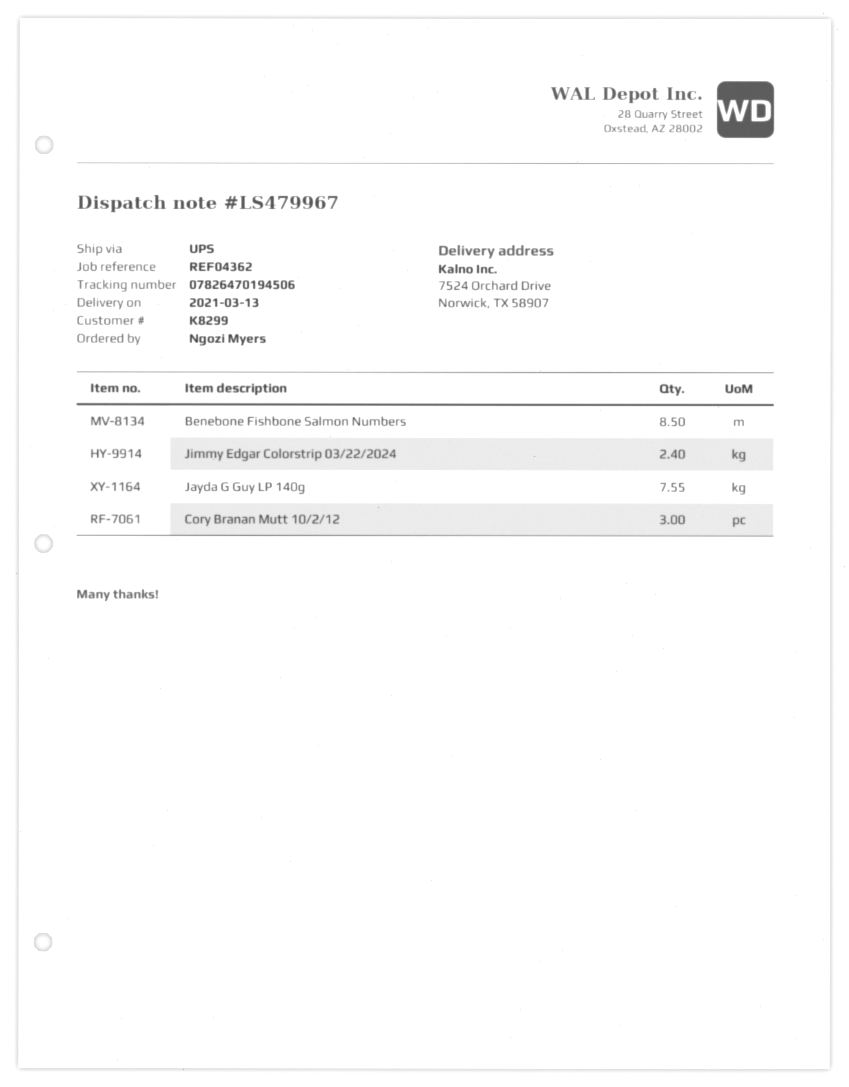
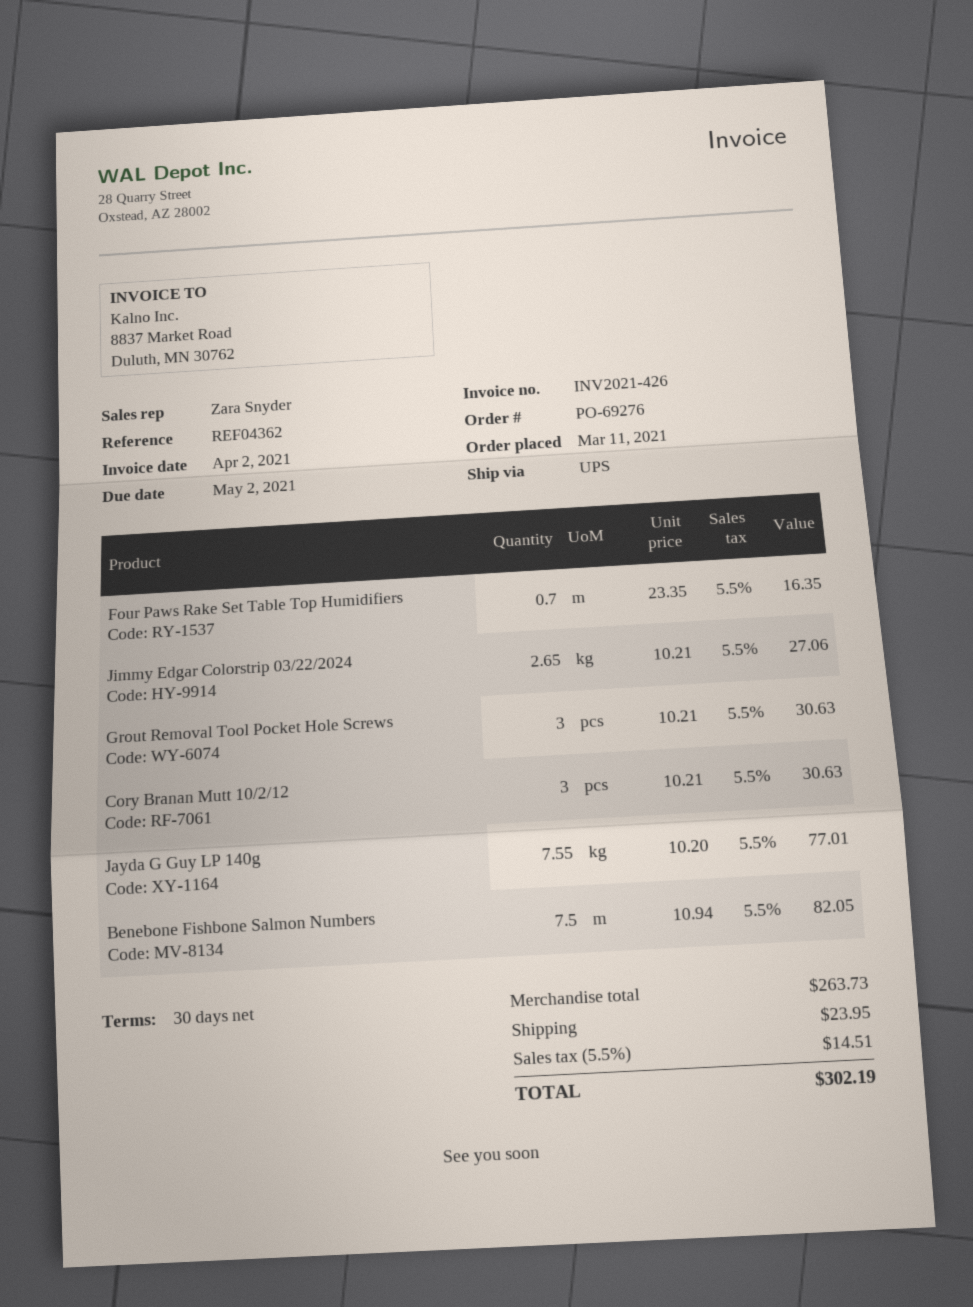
Benebone Fishbone Salmon Numbers: 8.5 -> 7.5
Jimmy Edgar Colorstrip 03/22/2024: 2.4 -> 2.65
Four Paws Rake Set Table Top Humidifiers: none -> 0.7
Grout Removal Tool Pocket Hole Screws: none -> 3

